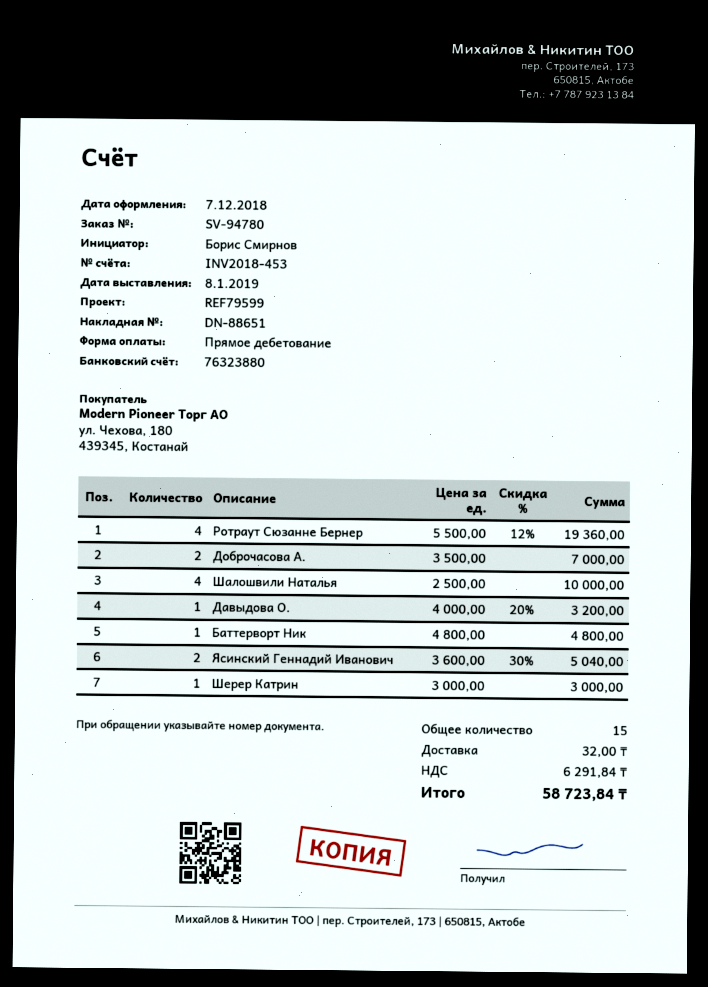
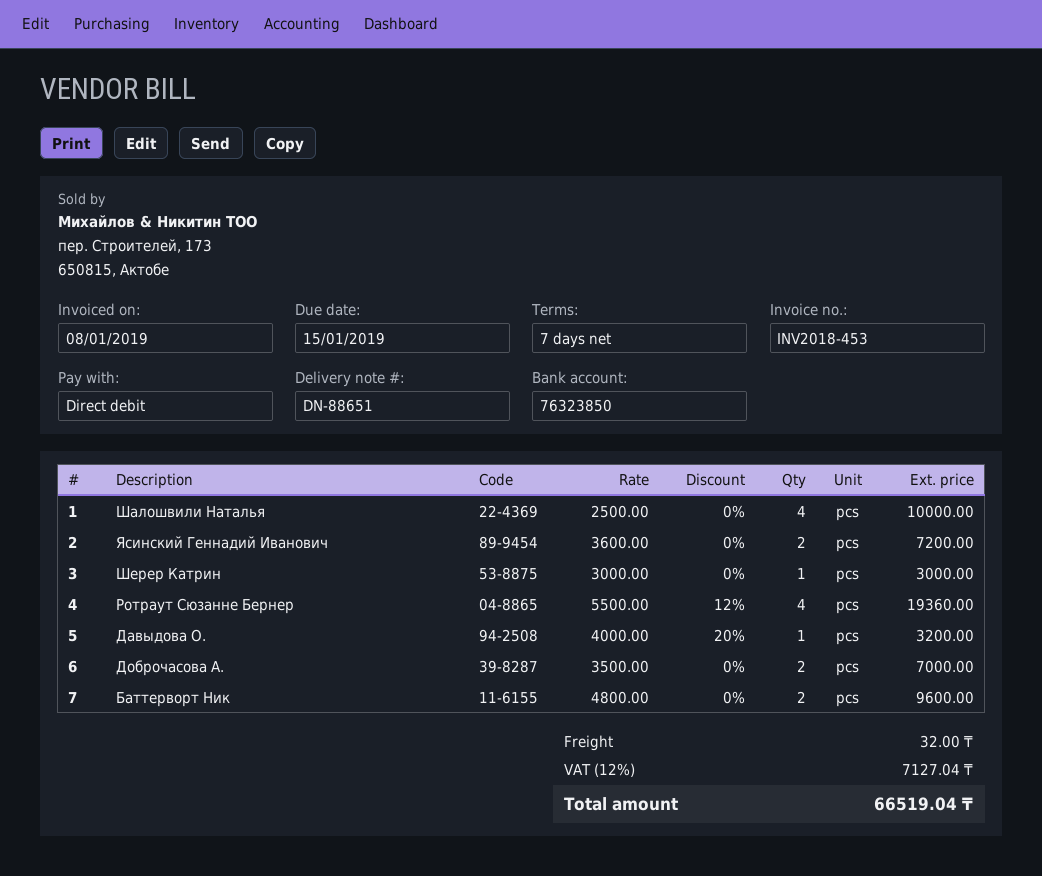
bank account: 76323880 -> 76323850
Баттерворт Ник: 1 x 4800.00 = 4800.00 -> 2 x 4800.00 = 9600.00
Ясинский Геннадий Иванович: 2 x 3600.00 - 30% = 5040.00 -> 2 x 3600.00 = 7200.00
tax: 6291.84 -> 7127.04
total: 58723.84 -> 66519.04

